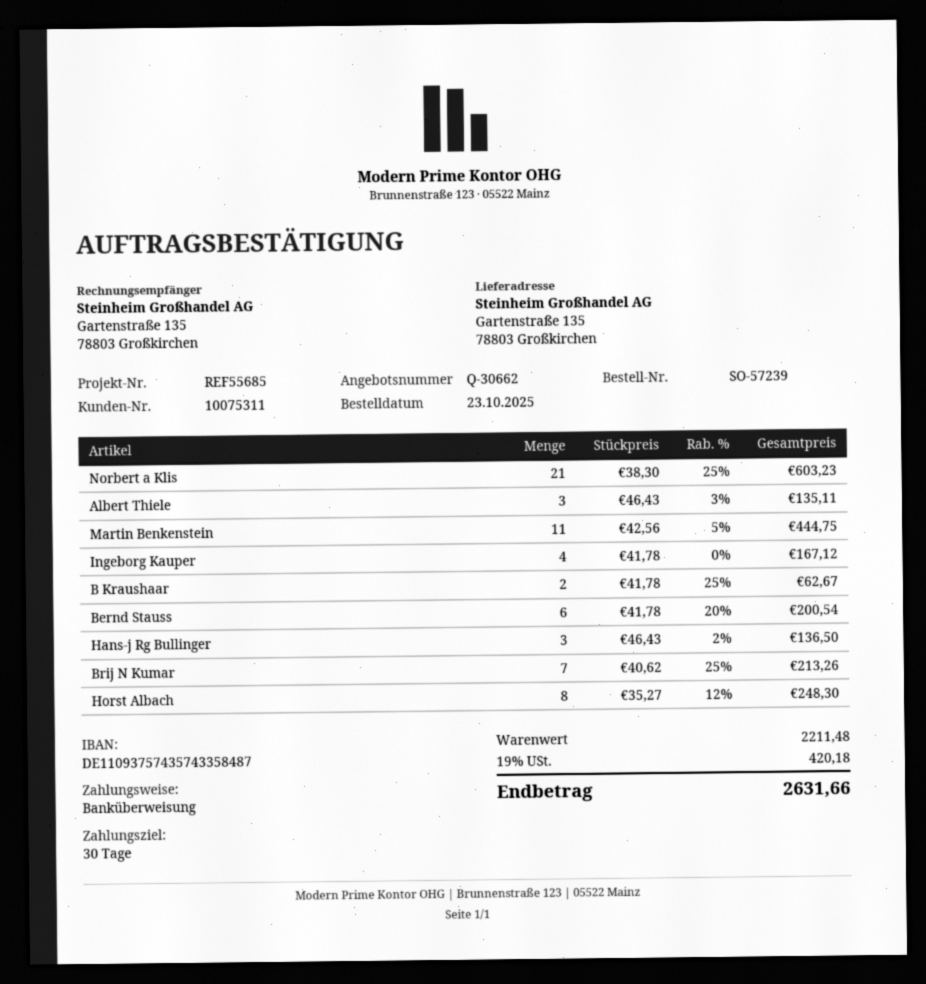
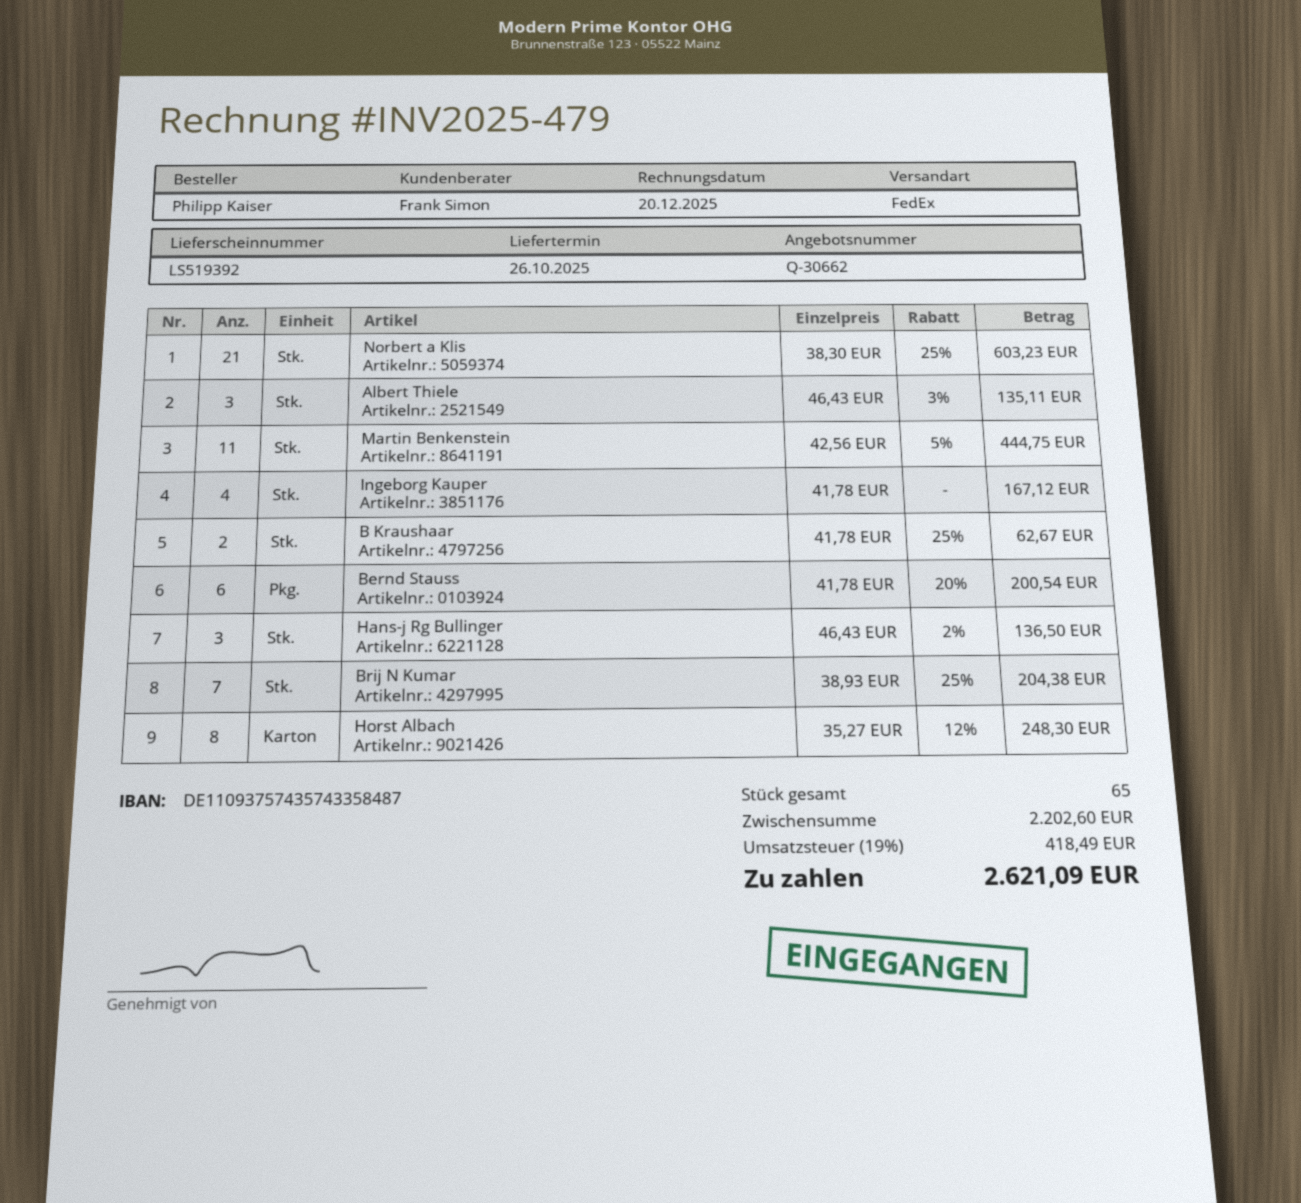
Brij N Kumar: 7 x 40.62 - 25% = 213.26 -> 7 x 38.93 - 25% = 204.38
subtotal: 2211.48 -> 2202.60
tax: 19% = 420.18 -> 19% = 418.49
total: 2631.66 -> 2621.09

